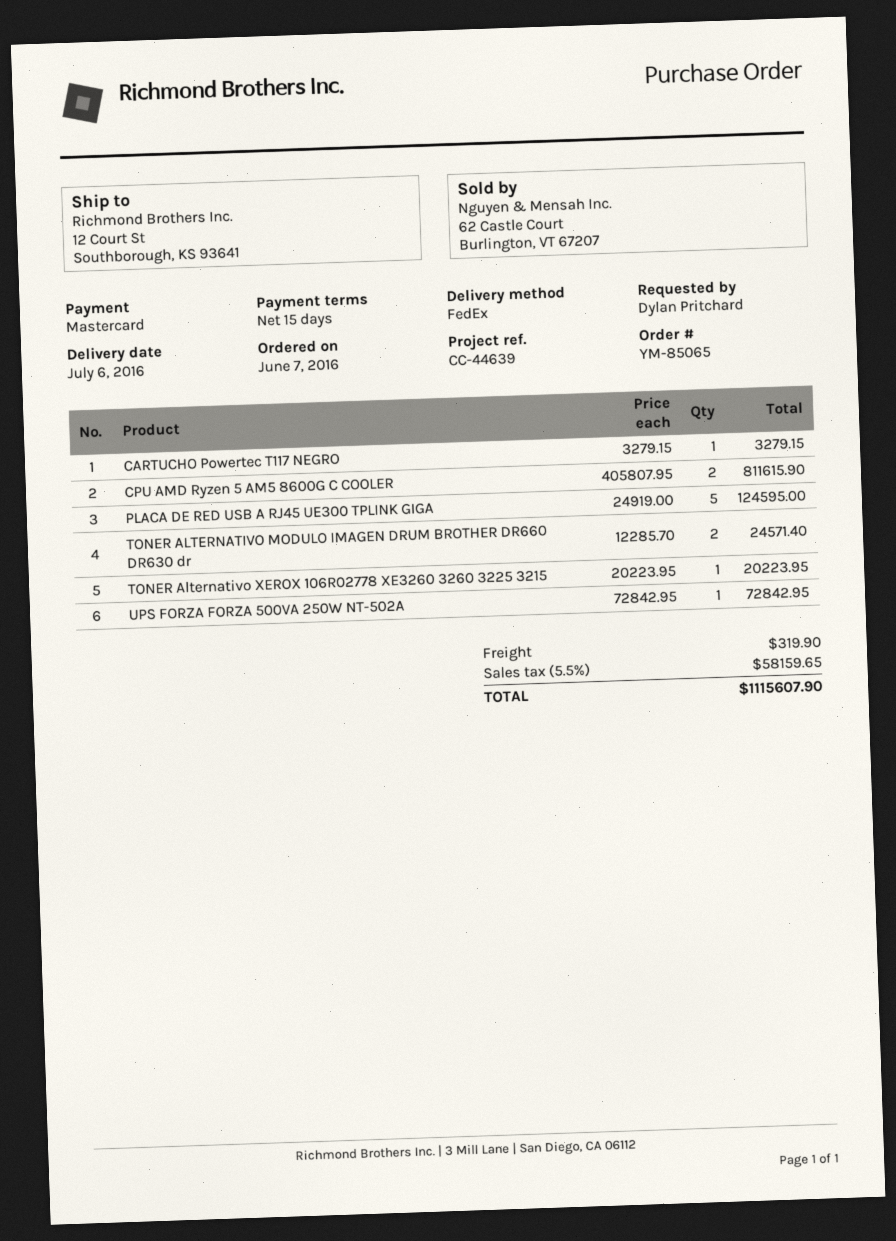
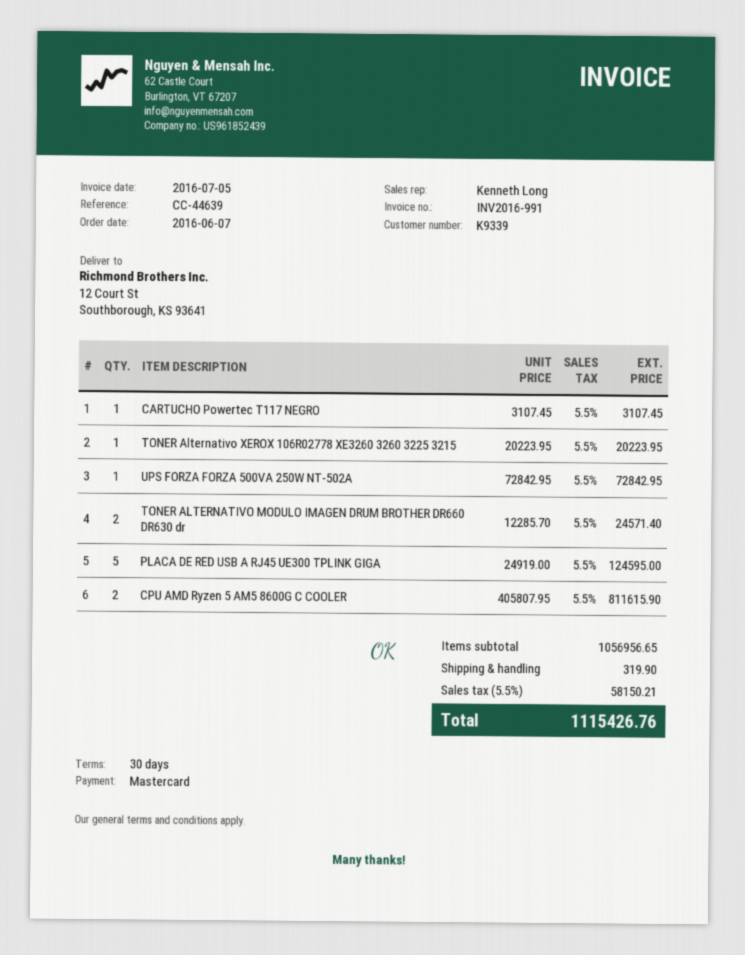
payment terms: 15 days -> 30 days
CARTUCHO Powertec T117 NEGRO: 1 x 3279.15 = 3279.15 -> 1 x 3107.45 = 3107.45
tax: 5.5% = 58159.65 -> 5.5% = 58150.21
total: 1115607.90 -> 1115426.76

